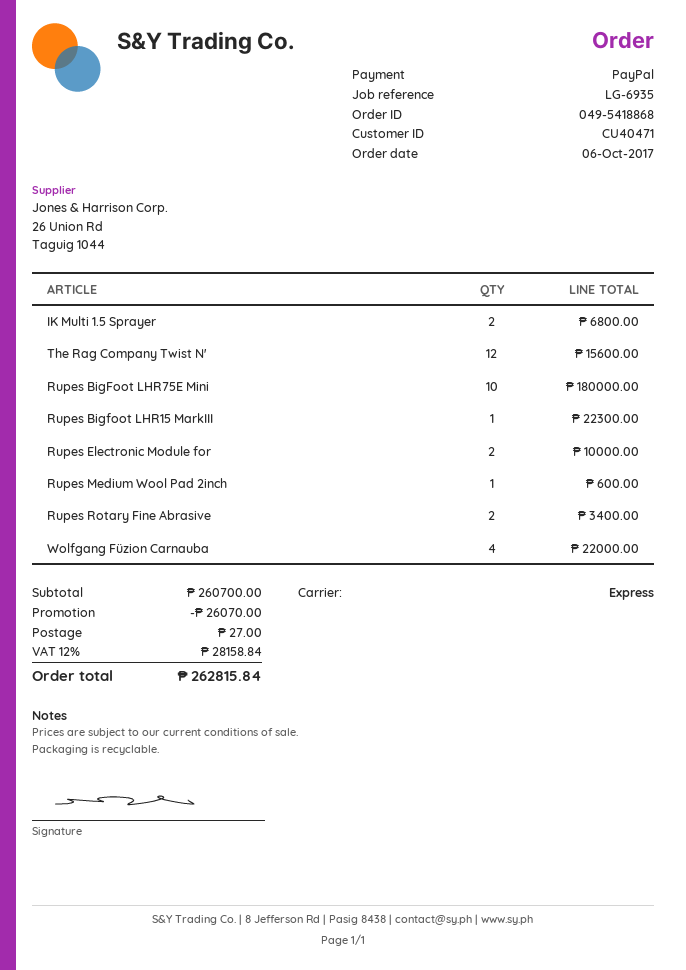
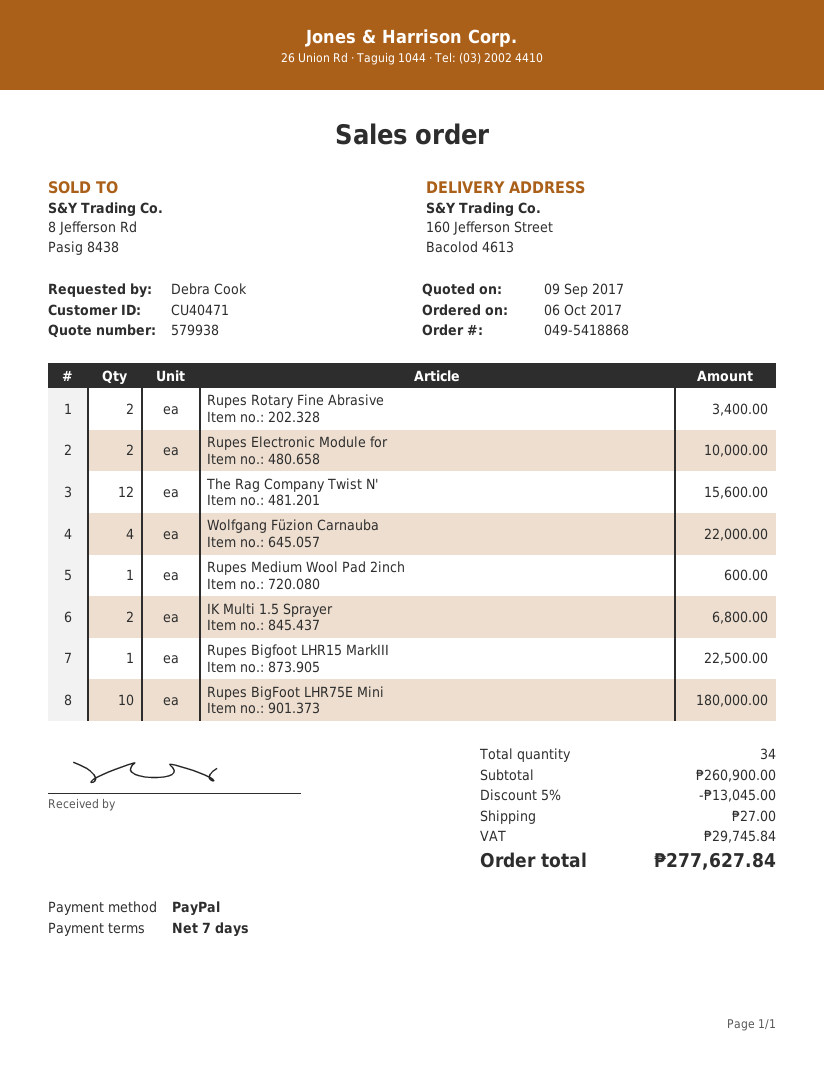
Rupes Bigfoot LHR15 MarkIII: 1 for 22300.00 -> 1 for 22500.00
subtotal: 260700.00 -> 260900.00
discount: 26070.00 -> 13045.00
tax: 28158.84 -> 29745.84
total: 262815.84 -> 277627.84

